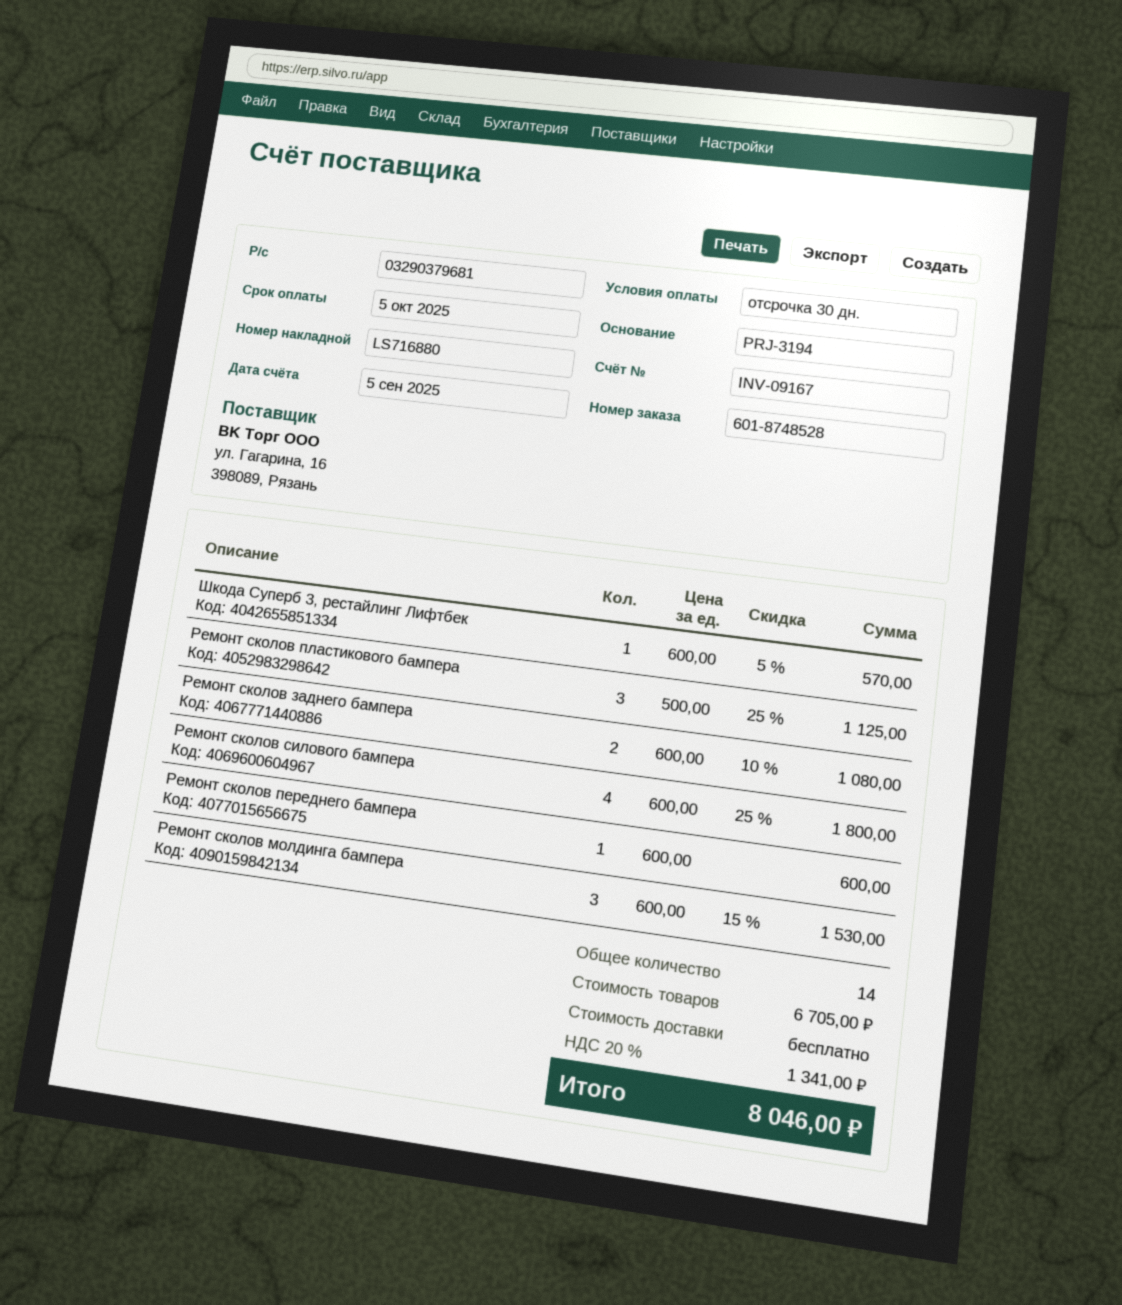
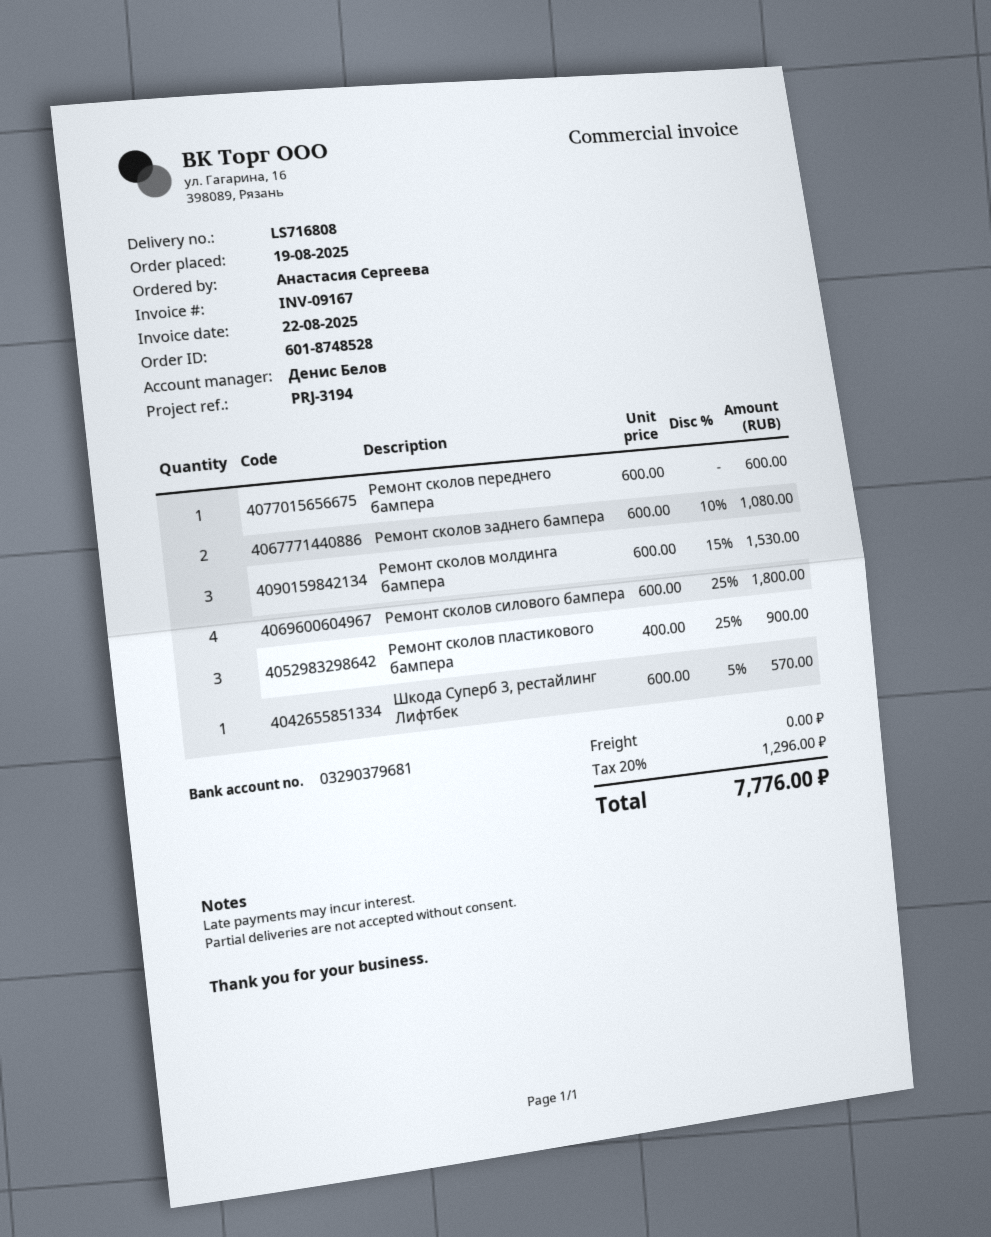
delivery note number: LS716880 -> LS716808
invoice date: 2025-09-05 -> 2025-08-22
Ремонт сколов пластикового бампера: 3 x 500.00 - 25% = 1125.00 -> 3 x 400.00 - 25% = 900.00
tax: 20% = 1341.00 -> 20% = 1296.00
total: 8046.00 -> 7776.00

